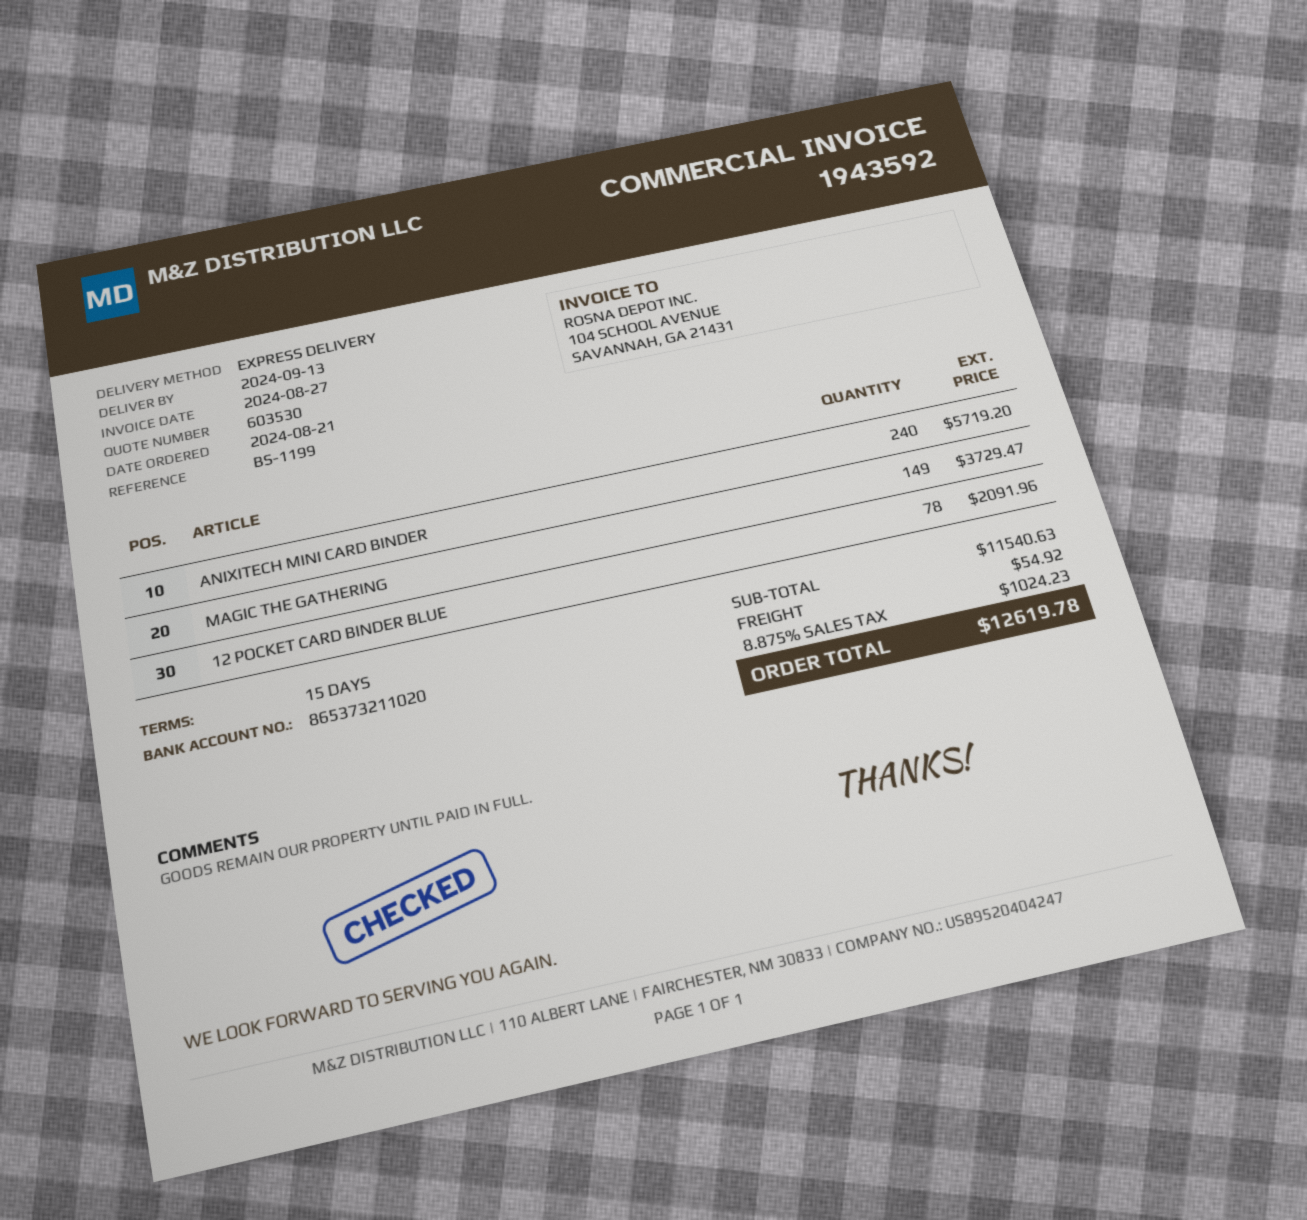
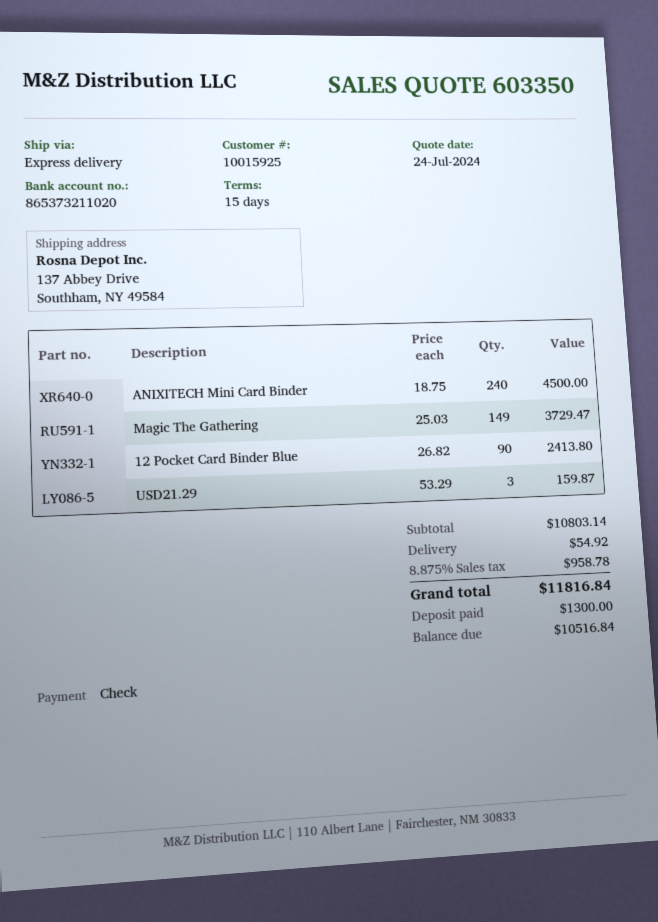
quote number: 603530 -> 603350
ANIXITECH MINI CARD BINDER: 240 for 5719.20 -> 240 for 4500.00
12 POCKET CARD BINDER BLUE: 78 for 2091.96 -> 90 for 2413.80
USD21.29: none -> 3 for 159.87
subtotal: 11540.63 -> 10803.14
tax: 8.875% = 1024.23 -> 8.875% = 958.78
total: 12619.78 -> 11816.84

